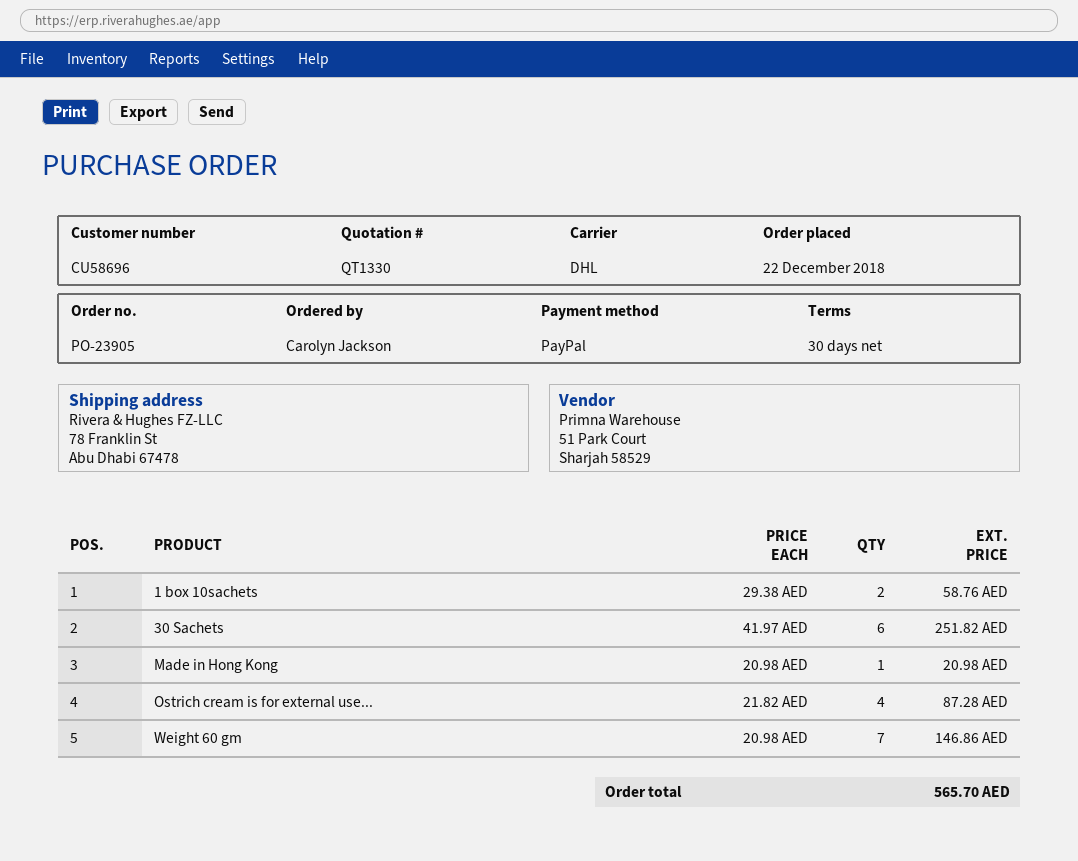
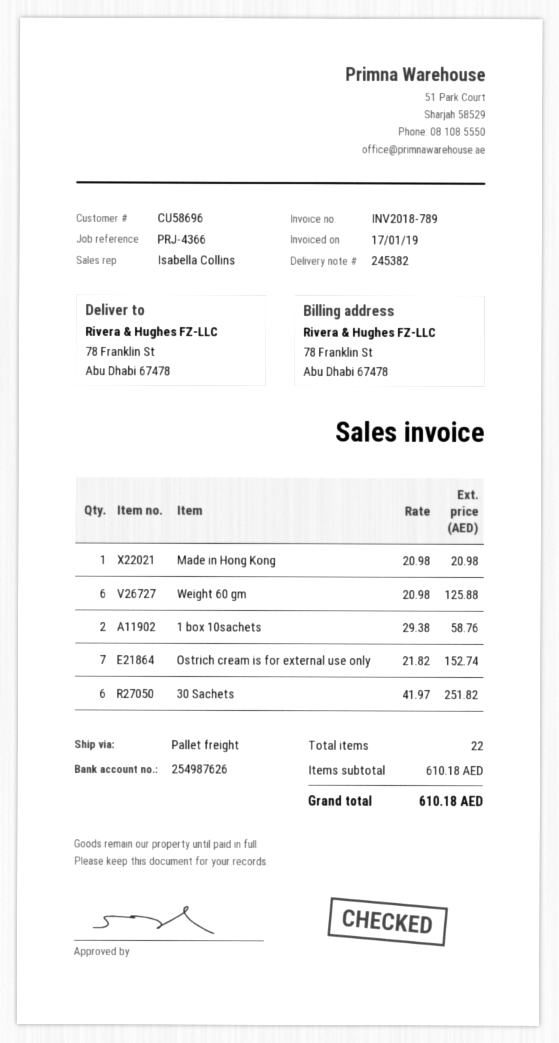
shipping method: DHL -> pallet freight
Ostrich cream is for external use...: 4 x 21.82 = 87.28 -> 7 x 21.82 = 152.74
Weight 60 gm: 7 x 20.98 = 146.86 -> 6 x 20.98 = 125.88
total: 565.70 -> 610.18

